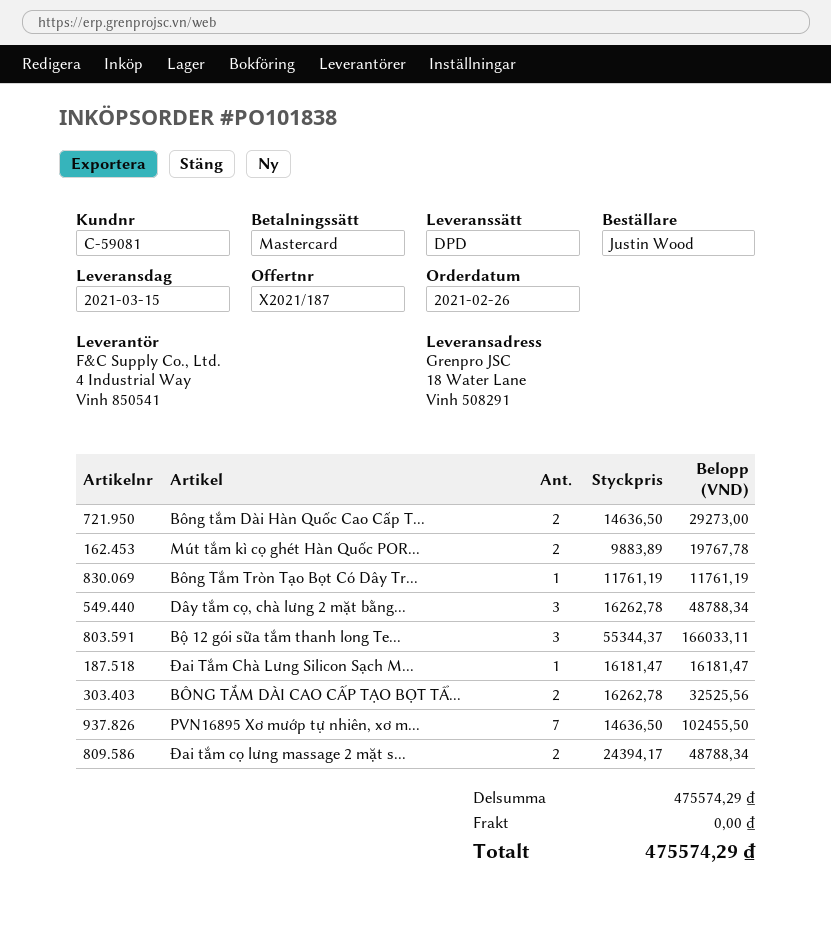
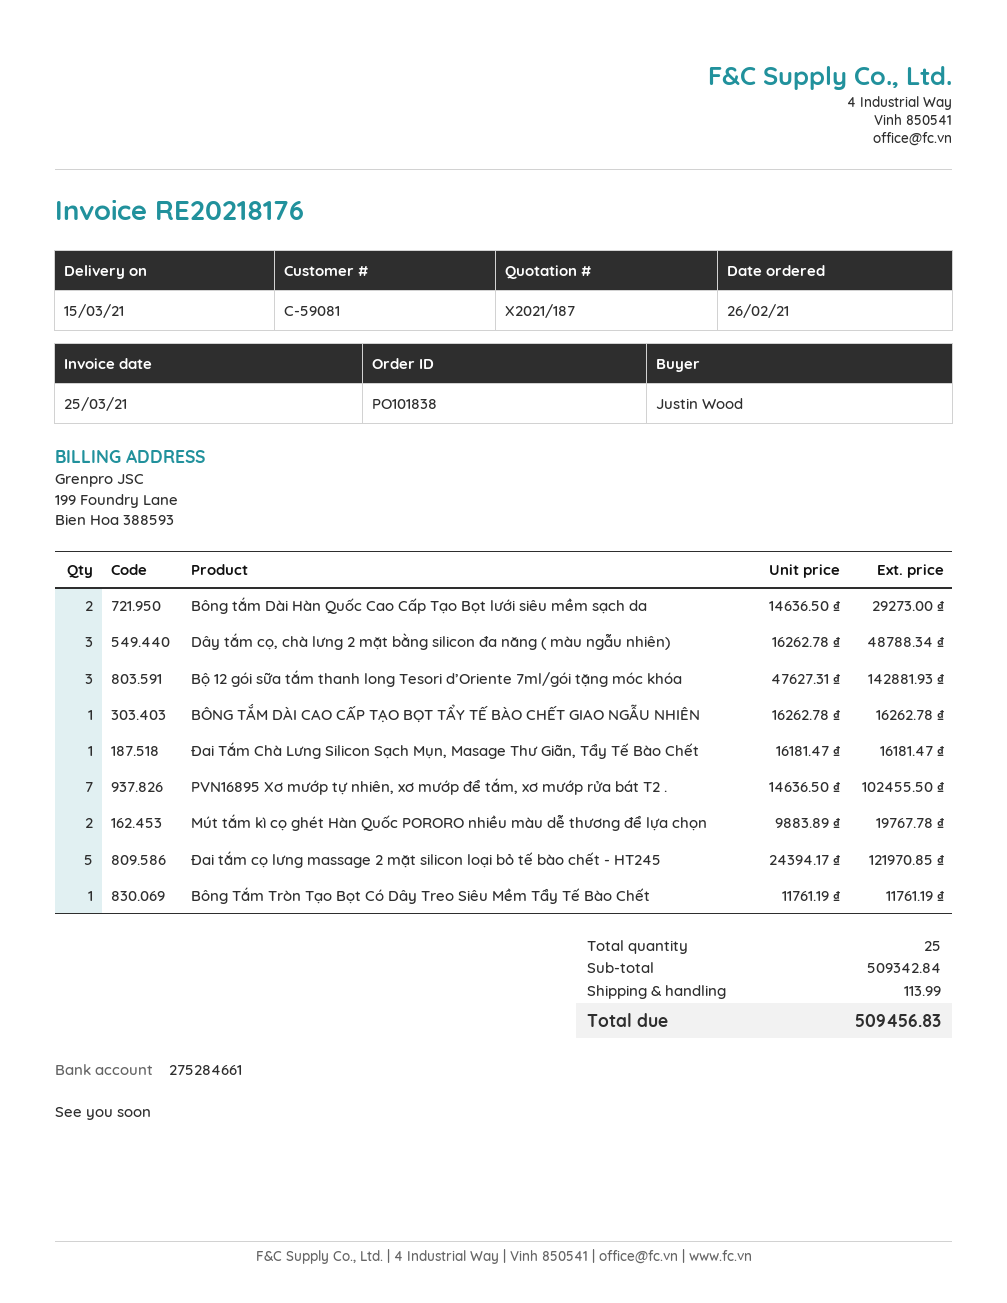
Bộ 12 gói sữa tắm thanh long Te...: 3 x 55344.37 = 166033.11 -> 3 x 47627.31 = 142881.93
BÔNG TẮM DÀI CAO CẤP TẠO BỌT TẨ...: 2 x 16262.78 = 32525.56 -> 1 x 16262.78 = 16262.78
Đai tắm cọ lưng massage 2 mặt s...: 2 x 24394.17 = 48788.34 -> 5 x 24394.17 = 121970.85
subtotal: 475574.29 -> 509342.84
shipping: 0.00 -> 113.99
total: 475574.29 -> 509456.83

